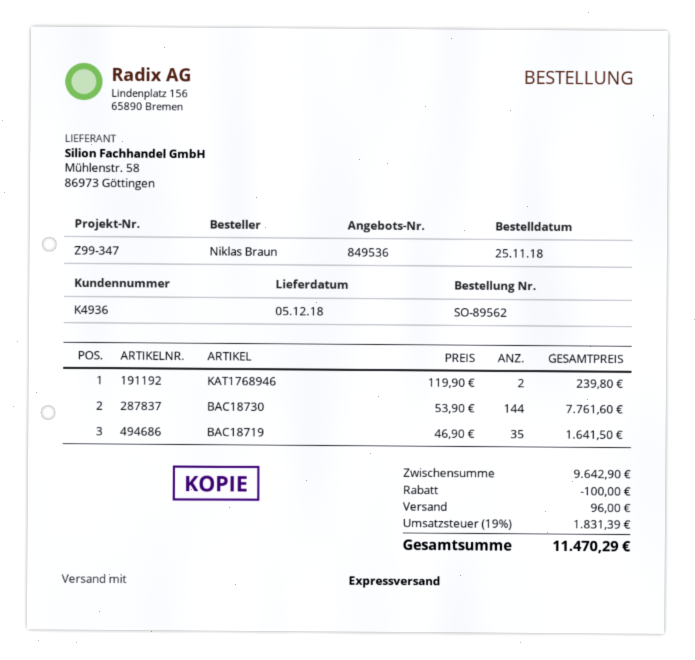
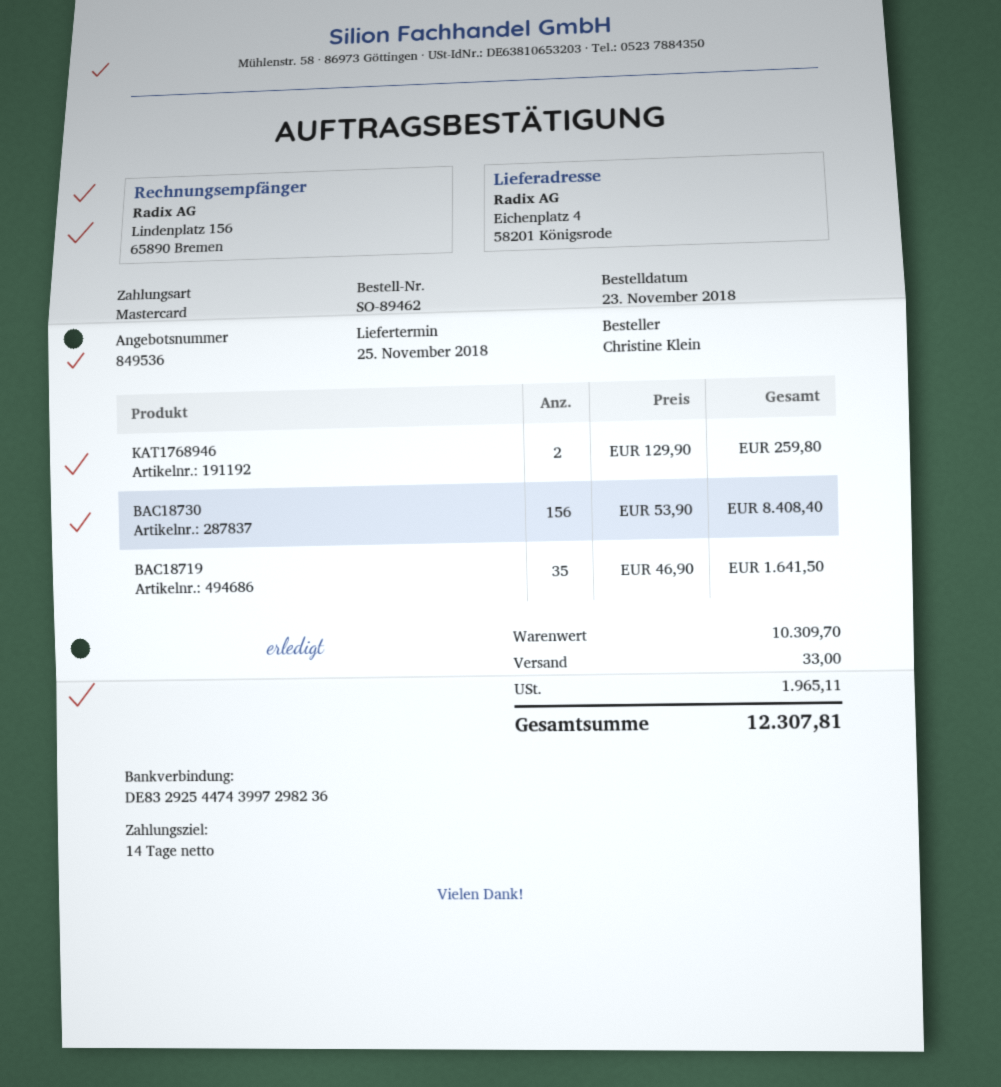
order number: SO-89562 -> SO-89462
order date: 2018-11-25 -> 2018-11-23
delivery date: 2018-12-05 -> 2018-11-25
ordered by: Niklas Braun -> Christine Klein
KAT1768946: 2 x 119.90 = 239.80 -> 2 x 129.90 = 259.80
BAC18730: 144 x 53.90 = 7761.60 -> 156 x 53.90 = 8408.40
subtotal: 9642.90 -> 10309.70
discount: 100.00 -> none
shipping: 96.00 -> 33.00
tax: 1831.39 -> 1965.11
total: 11470.29 -> 12307.81

